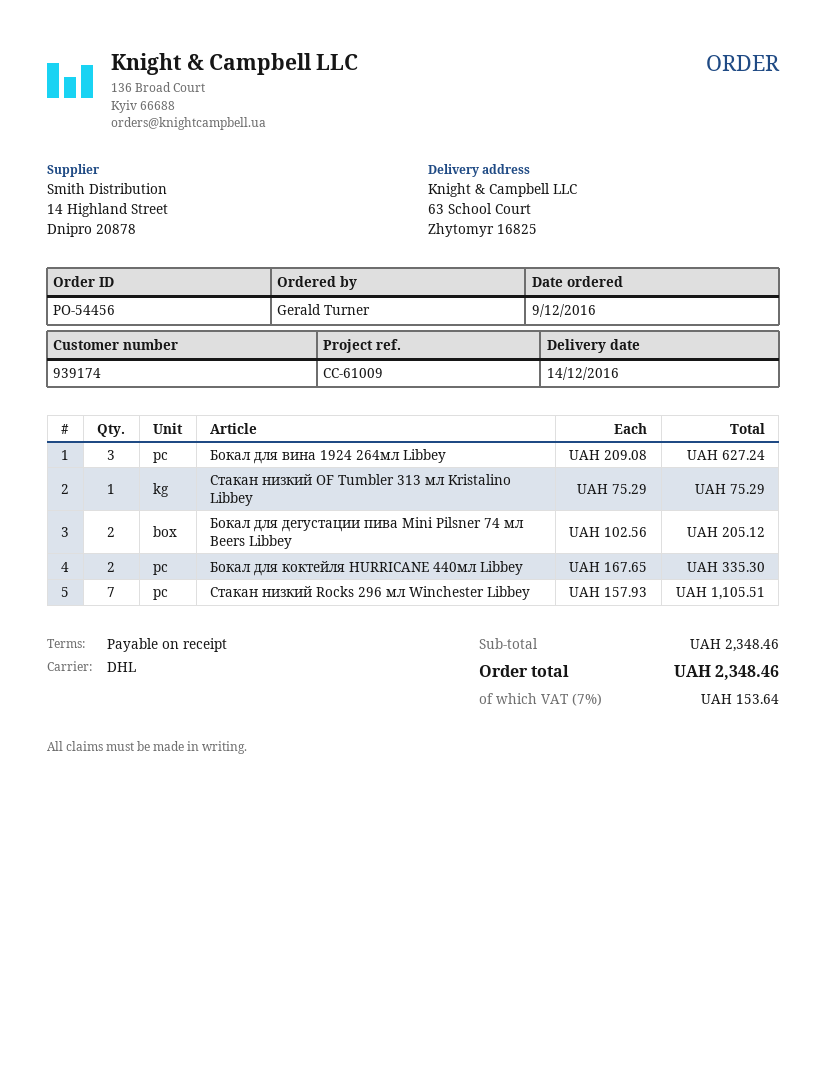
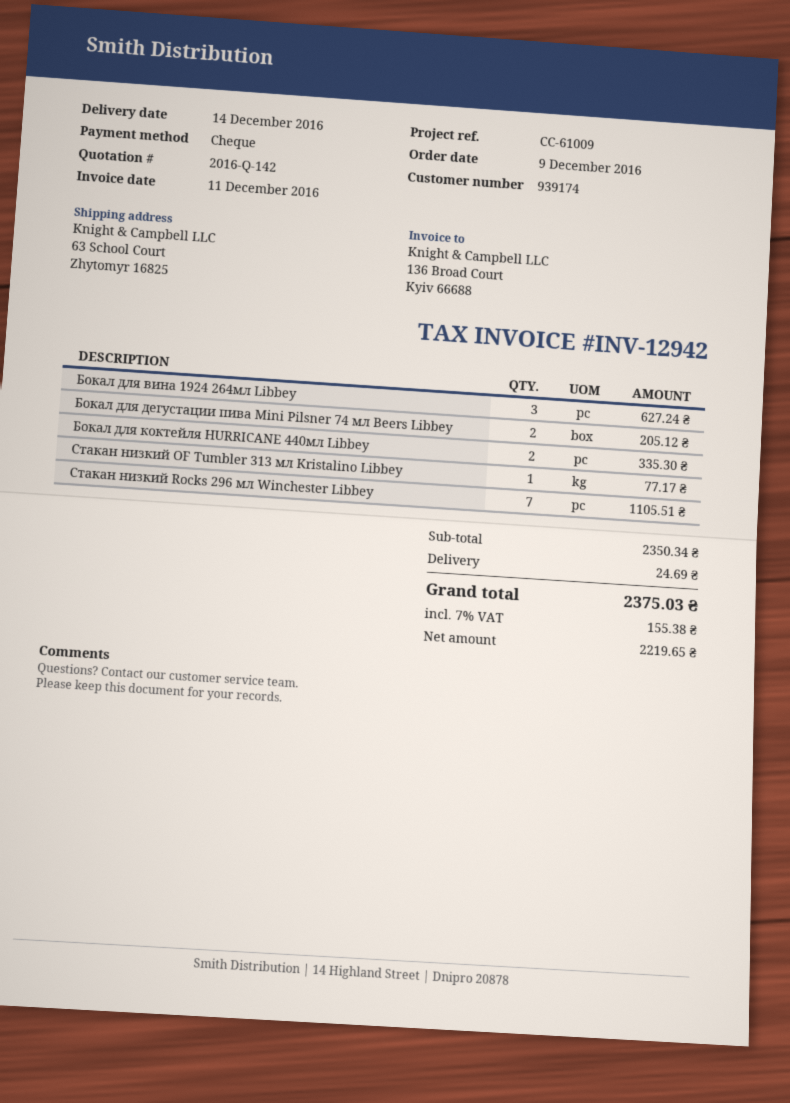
Стакан низкий OF Tumbler 313 мл Kristalino Libbey: 1 for 75.29 -> 1 for 77.17
subtotal: 2348.46 -> 2350.34
shipping: none -> 24.69
tax: 7% = 153.64 -> 7% = 155.38
total: 2348.46 -> 2375.03

